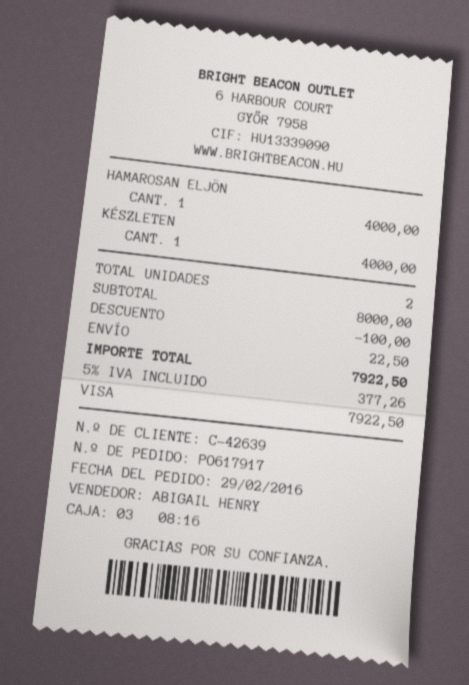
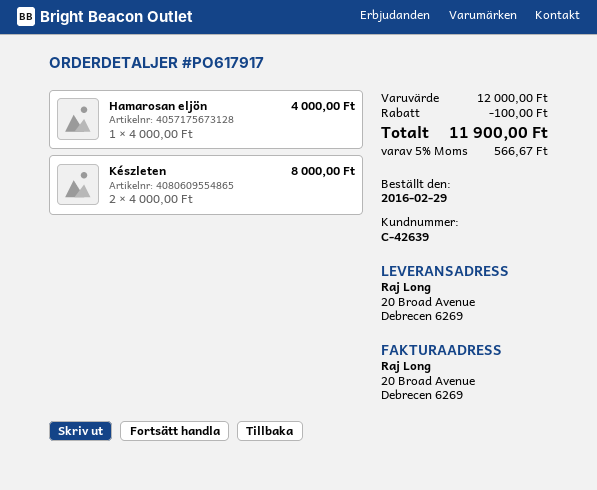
KÉSZLETEN: 1 for 4000.00 -> 2 for 8000.00
subtotal: 8000.00 -> 12000.00
shipping: 22.50 -> none
tax: 5% = 377.26 -> 5% = 566.67
total: 7922.50 -> 11900.00

